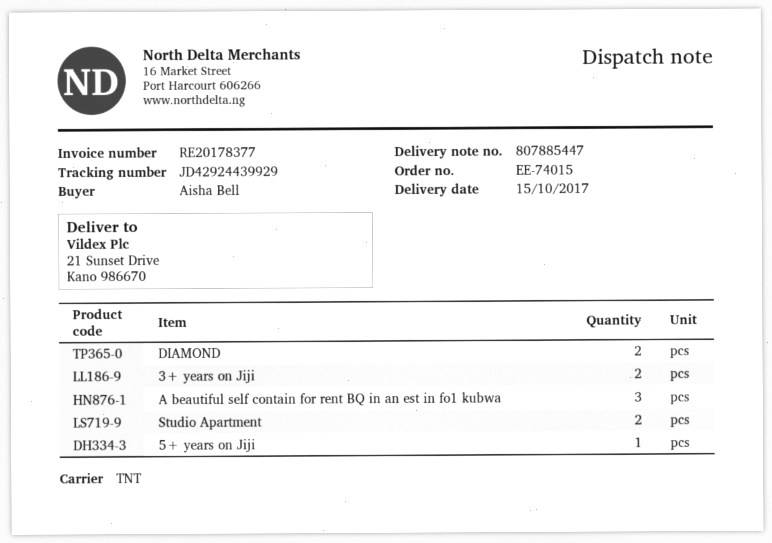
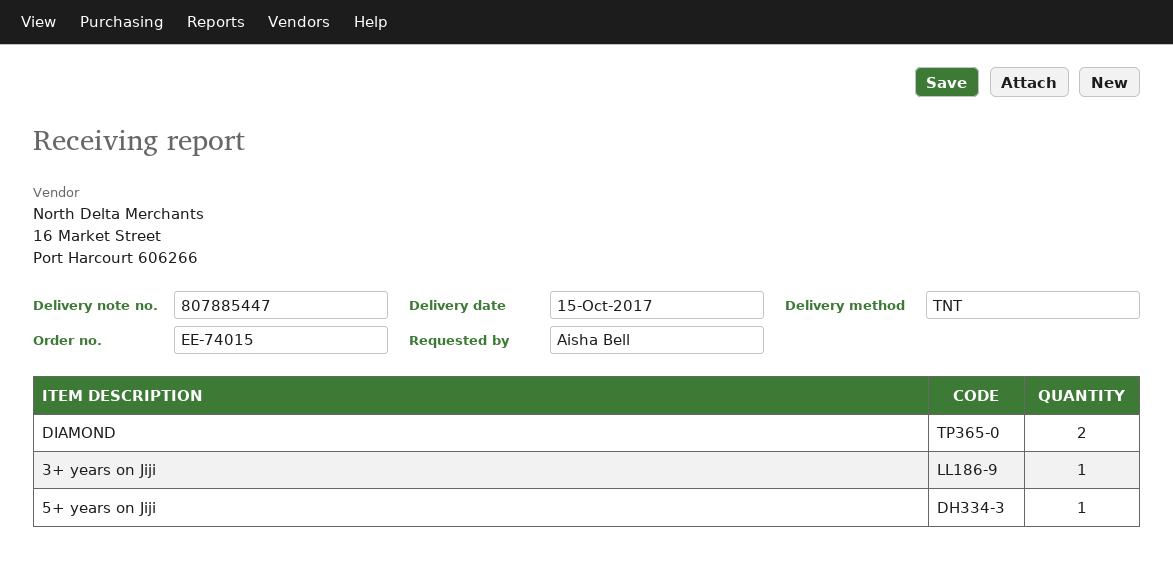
3+ years on Jiji: 2 -> 1
A beautiful self contain for rent BQ in an est in fo1 kubwa: 3 -> none
Studio Apartment: 2 -> none

